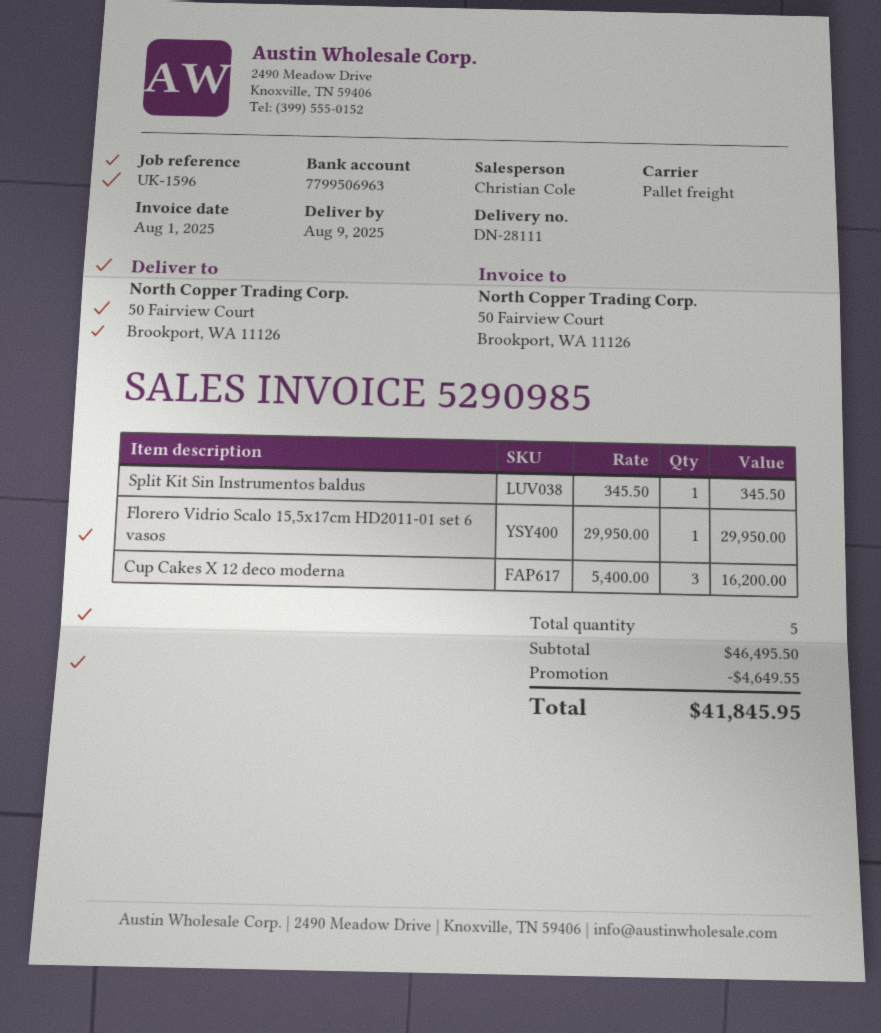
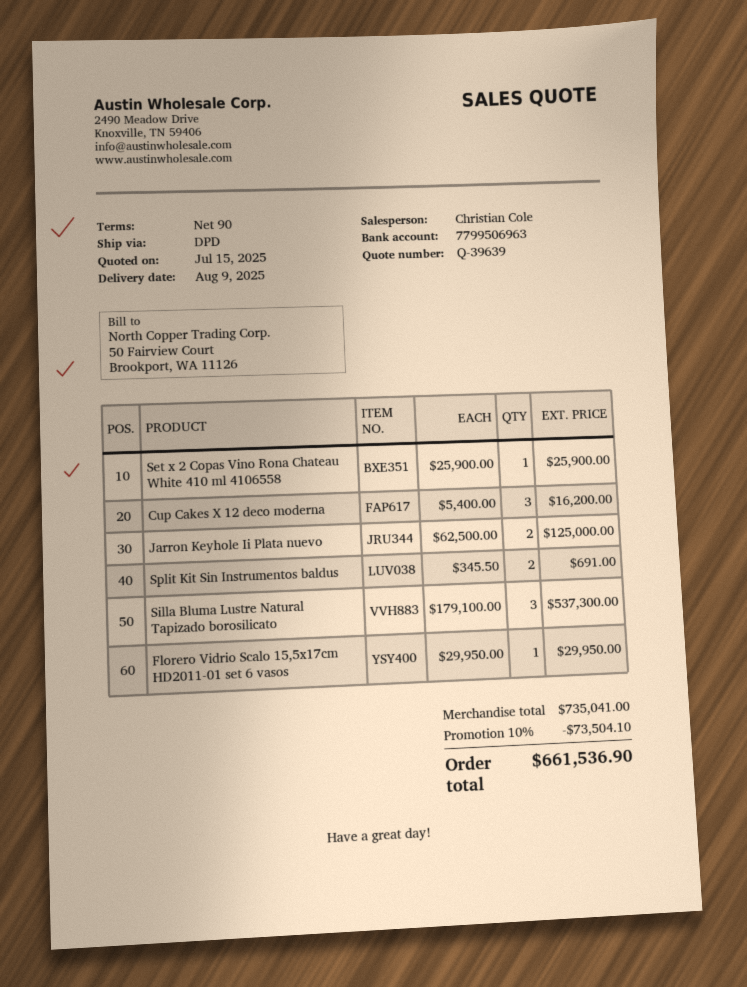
shipping method: pallet freight -> DPD
Split Kit Sin Instrumentos baldus: 1 x 345.50 = 345.50 -> 2 x 345.50 = 691.00
Set x 2 Copas Vino Rona Chateau White 410 ml 4106558: none -> 1 x 25900.00 = 25900.00
Jarron Keyhole Ii Plata nuevo: none -> 2 x 62500.00 = 125000.00
Silla Bluma Lustre Natural Tapizado borosilicato: none -> 3 x 179100.00 = 537300.00
subtotal: 46495.50 -> 735041.00
discount: 4649.55 -> 73504.10
total: 41845.95 -> 661536.90

